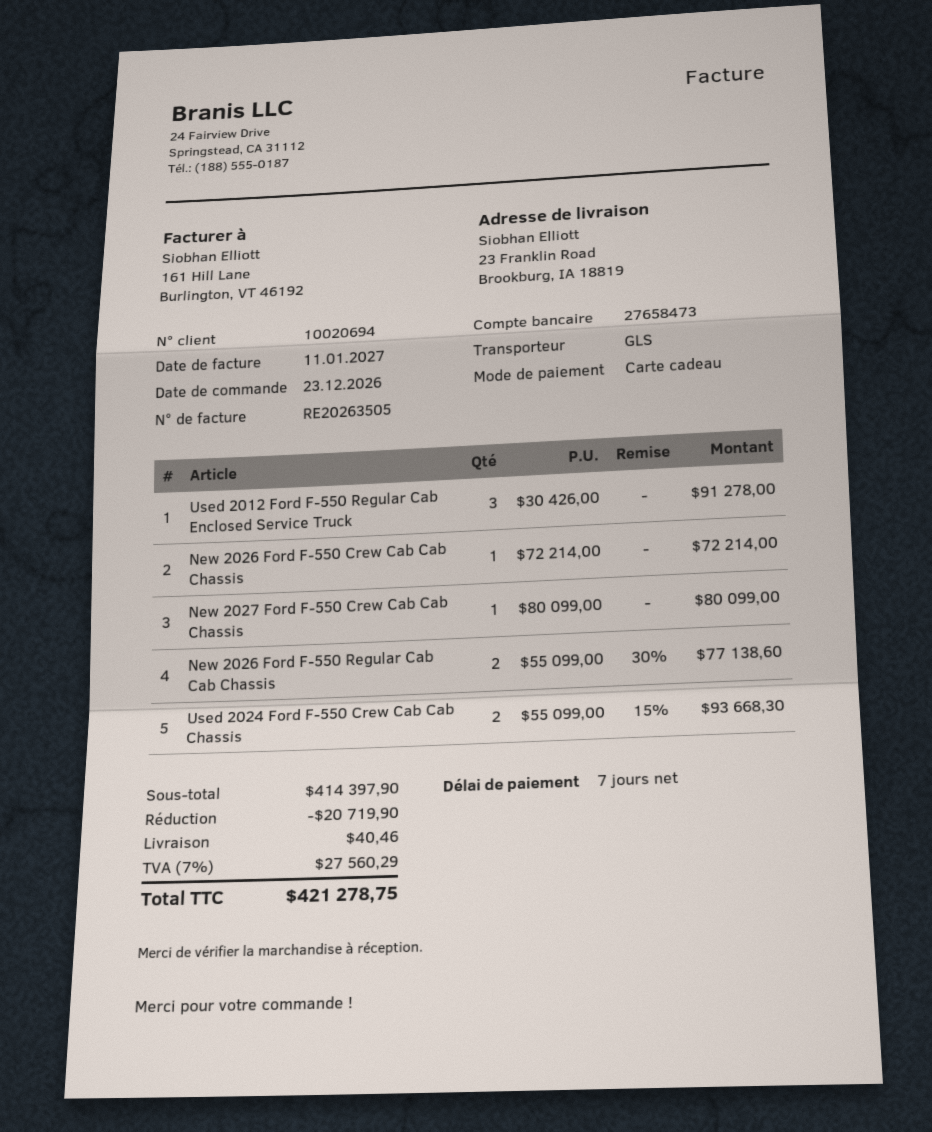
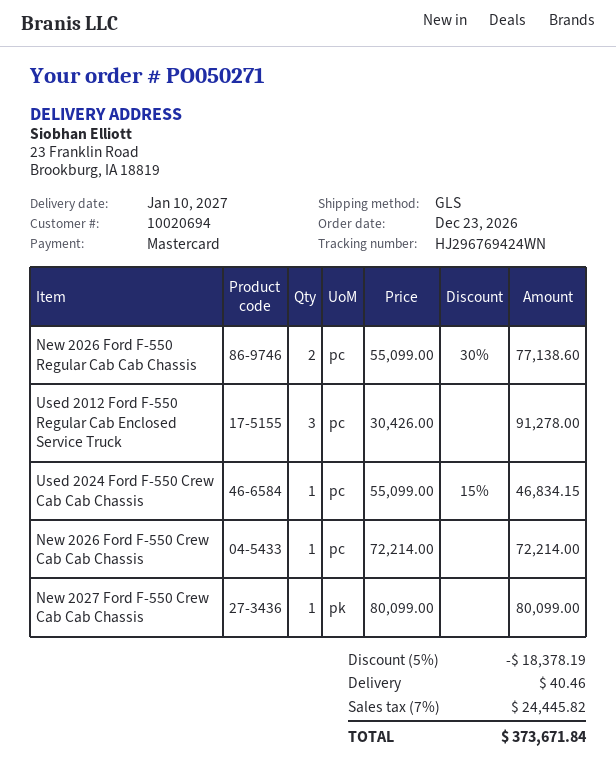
payment method: gift card -> Mastercard
Used 2024 Ford F-550 Crew Cab Cab Chassis: 2 x 55099.00 - 15% = 93668.30 -> 1 x 55099.00 - 15% = 46834.15
discount: 20719.90 -> 18378.19
tax: 7% = 27560.29 -> 7% = 24445.82
total: 421278.75 -> 373671.84

